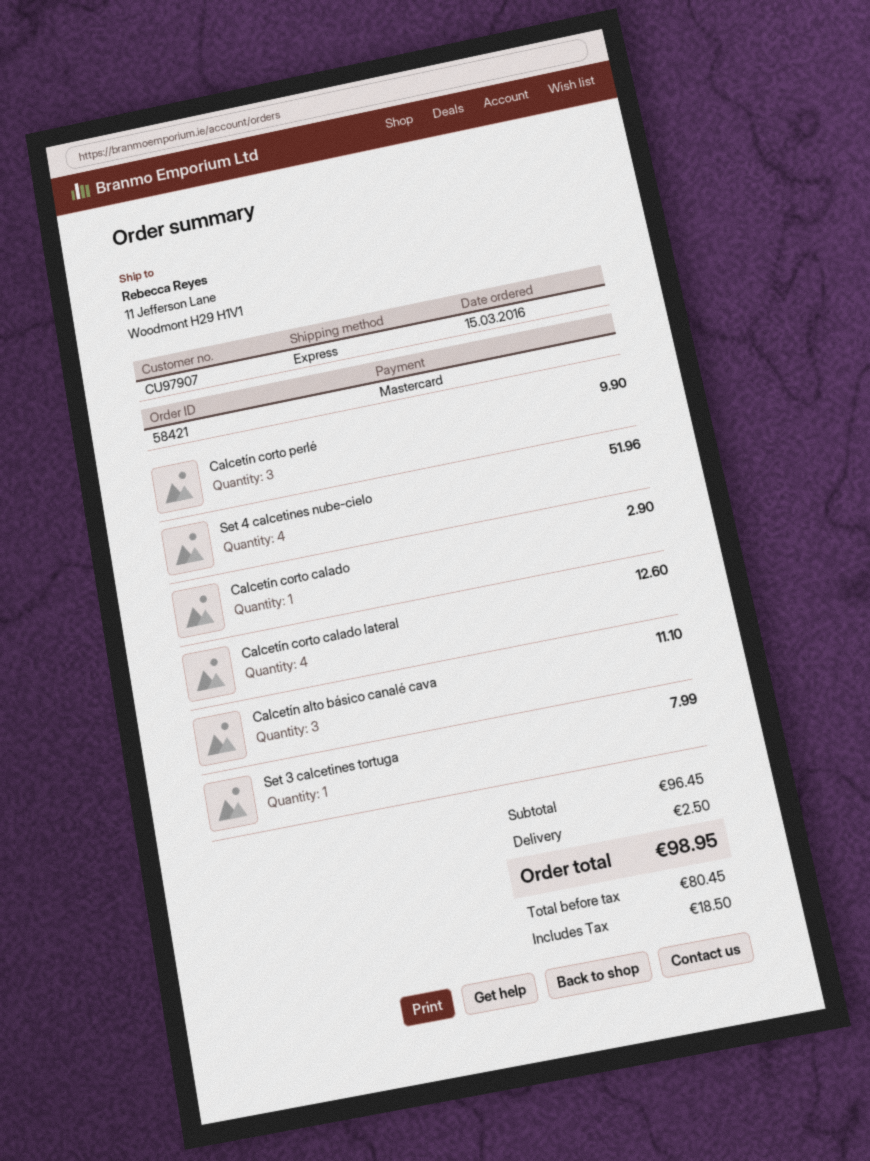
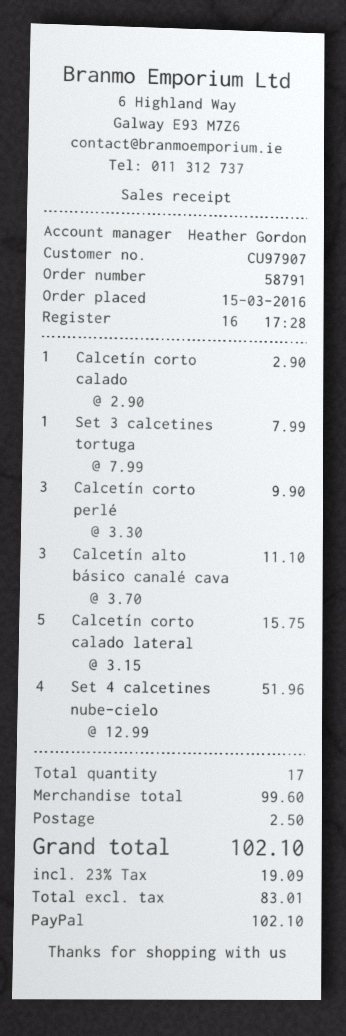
order number: 58421 -> 58791
payment method: Mastercard -> PayPal
Calcetín corto calado lateral: 4 for 12.60 -> 5 for 15.75
subtotal: 96.45 -> 99.60
net: 80.45 -> 83.01
tax: 18.50 -> 19.09
total: 98.95 -> 102.10

